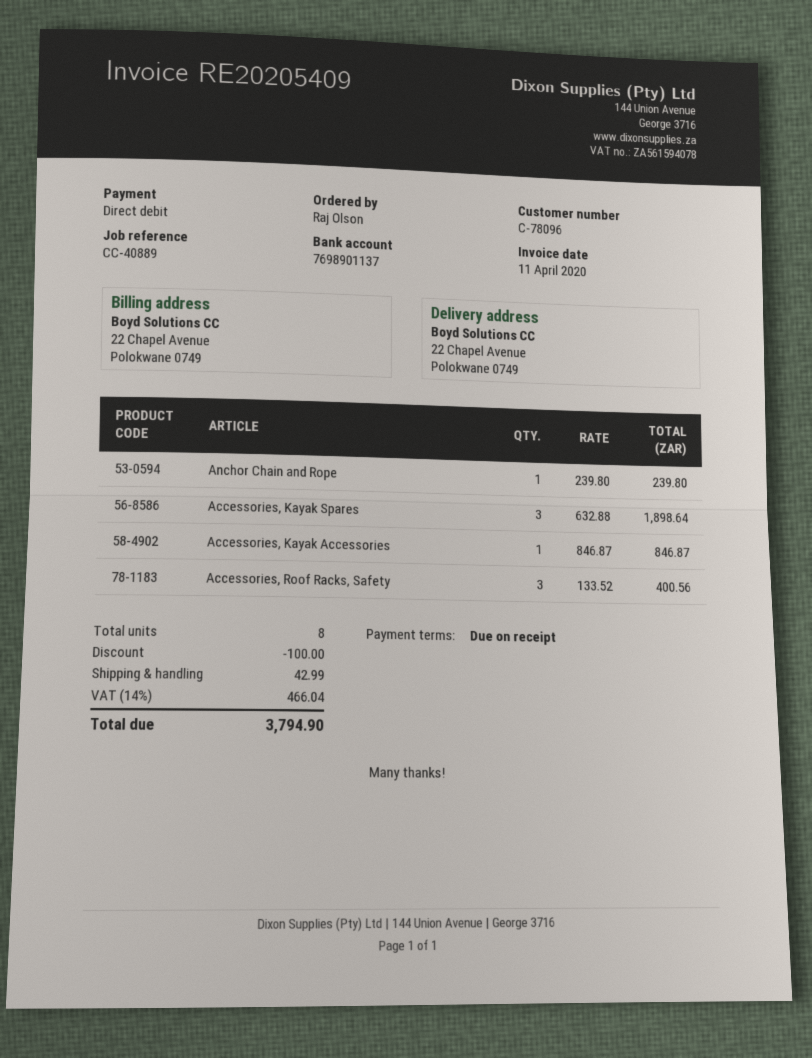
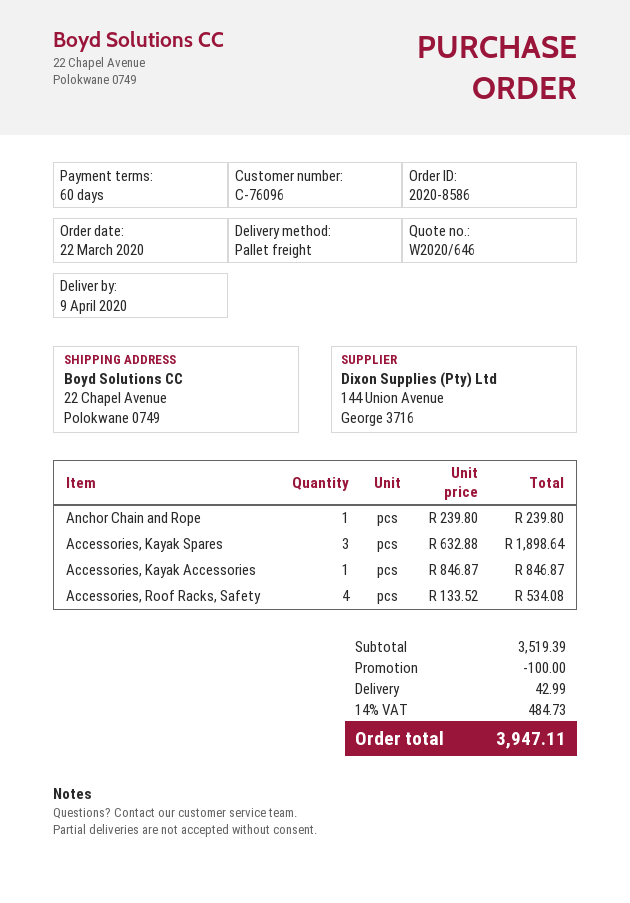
payment terms: on receipt -> 60 days
customer number: C-78096 -> C-76096
Accessories, Roof Racks, Safety: 3 x 133.52 = 400.56 -> 4 x 133.52 = 534.08
tax: 14% = 466.04 -> 14% = 484.73
total: 3794.90 -> 3947.11

